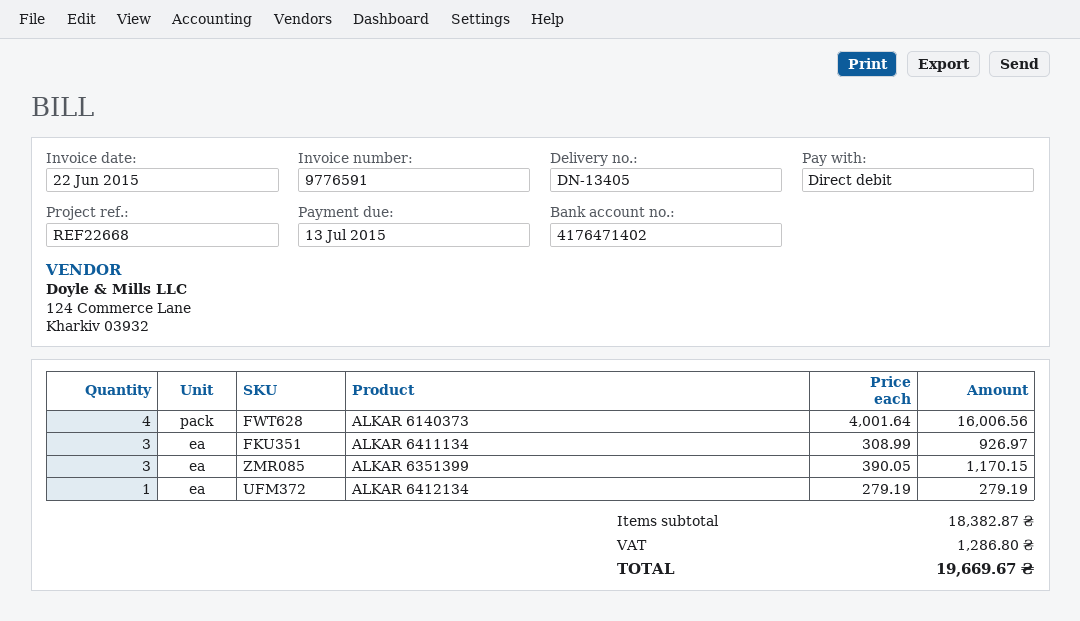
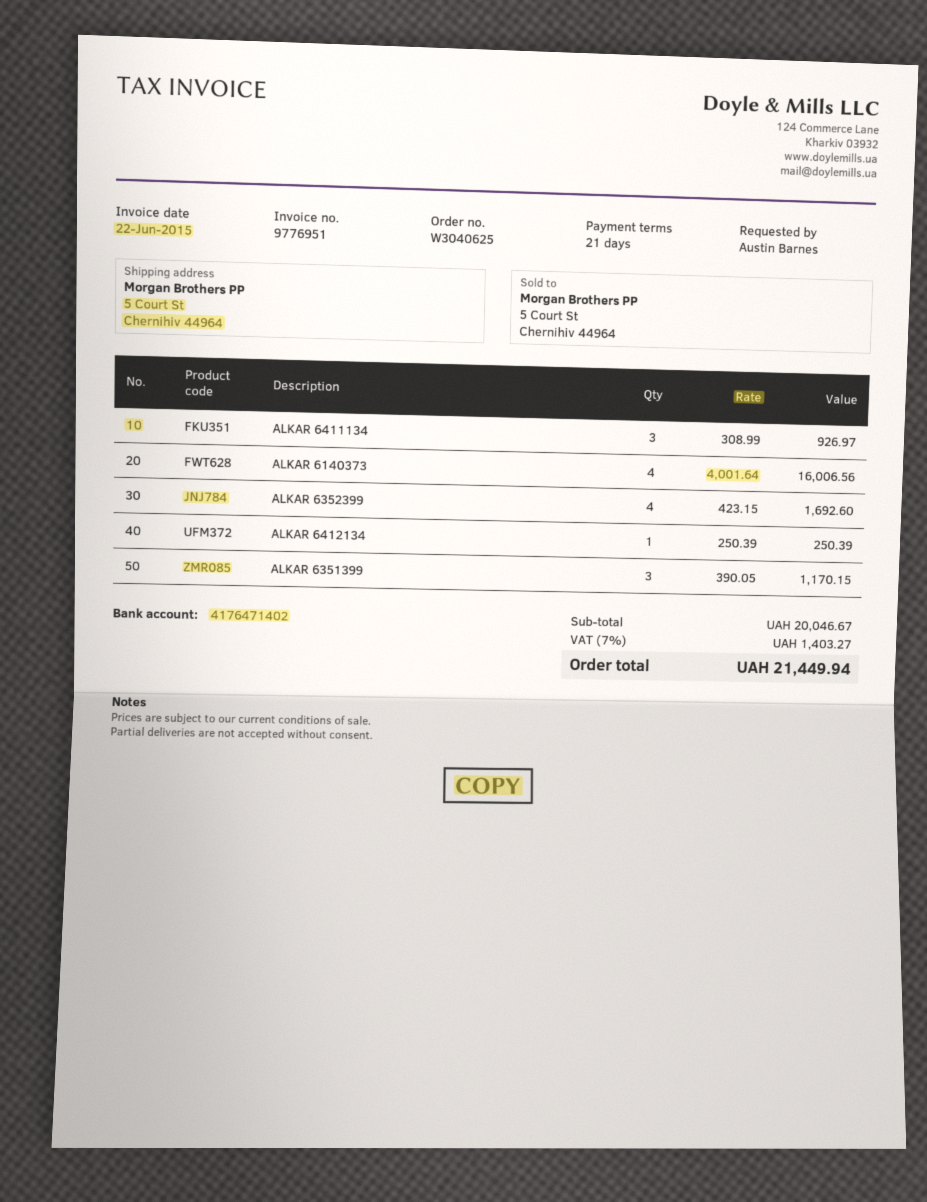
invoice number: 9776591 -> 9776951
ALKAR 6412134: 1 x 279.19 = 279.19 -> 1 x 250.39 = 250.39
ALKAR 6352399: none -> 4 x 423.15 = 1692.60
subtotal: 18382.87 -> 20046.67
tax: 1286.80 -> 1403.27
total: 19669.67 -> 21449.94

